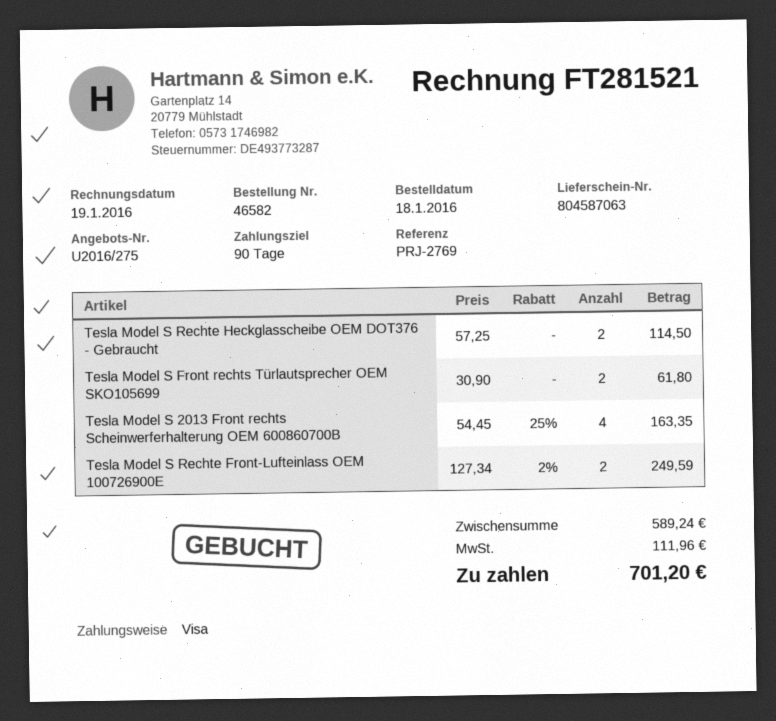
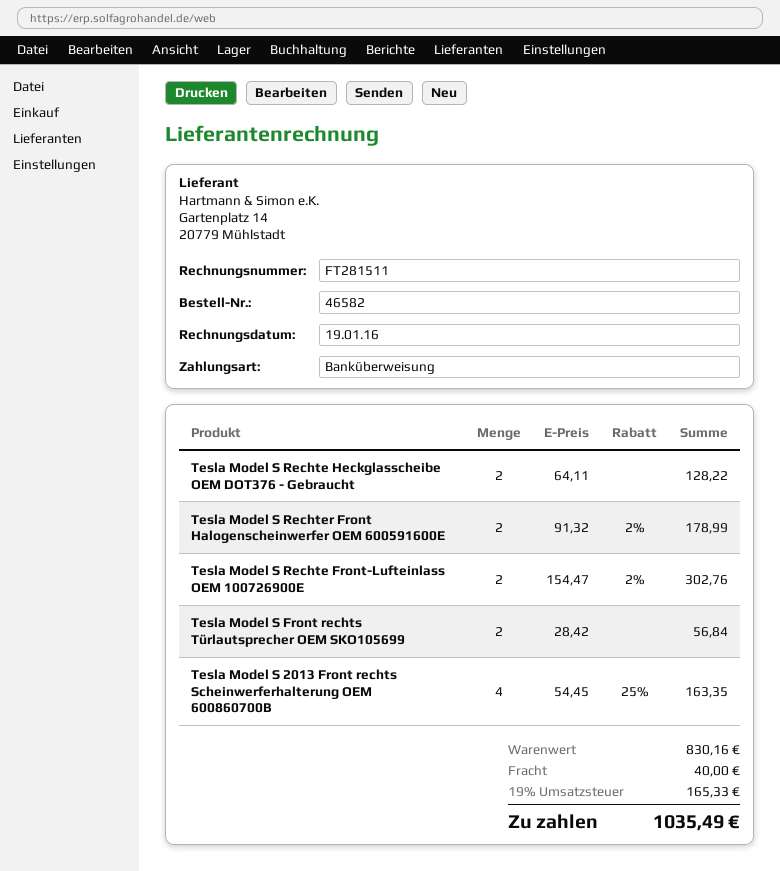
invoice number: FT281521 -> FT281511
payment method: Visa -> bank transfer
Tesla Model S Rechte Heckglasscheibe OEM DOT376 - Gebraucht: 2 x 57.25 = 114.50 -> 2 x 64.11 = 128.22
Tesla Model S Front rechts Türlautsprecher OEM SKO105699: 2 x 30.90 = 61.80 -> 2 x 28.42 = 56.84
Tesla Model S Rechte Front-Lufteinlass OEM 100726900E: 2 x 127.34 - 2% = 249.59 -> 2 x 154.47 - 2% = 302.76
Tesla Model S Rechter Front Halogenscheinwerfer OEM 600591600E: none -> 2 x 91.32 - 2% = 178.99
subtotal: 589.24 -> 830.16
shipping: none -> 40.00
tax: 111.96 -> 165.33
total: 701.20 -> 1035.49

